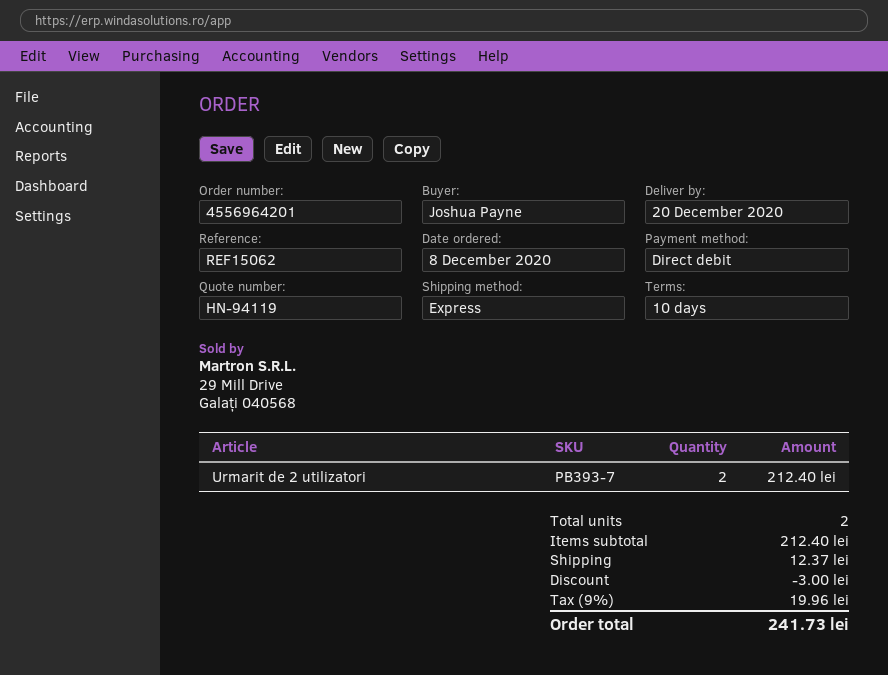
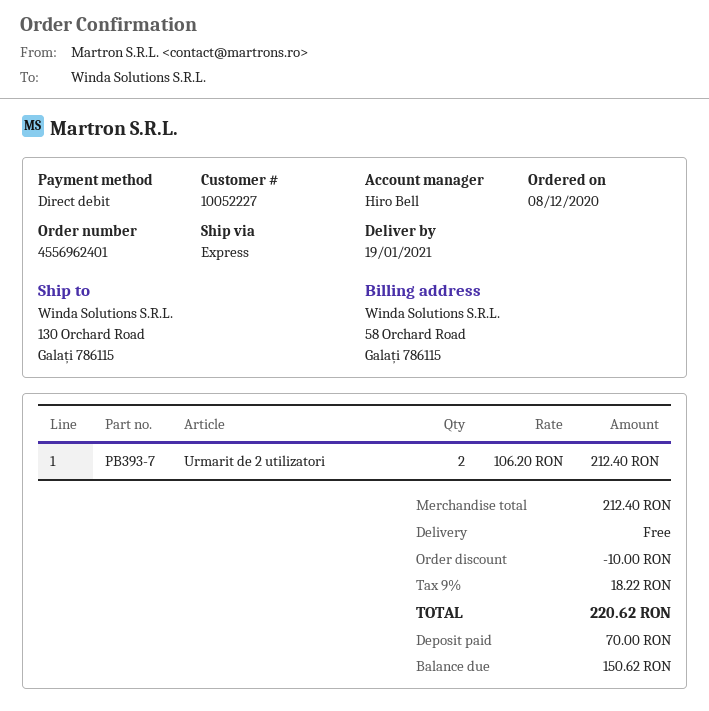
order number: 4556964201 -> 4556962401
delivery date: 2020-12-20 -> 2021-01-19
discount: 3.00 -> 10.00
shipping: 12.37 -> 0.00
tax: 9% = 19.96 -> 9% = 18.22
total: 241.73 -> 220.62

